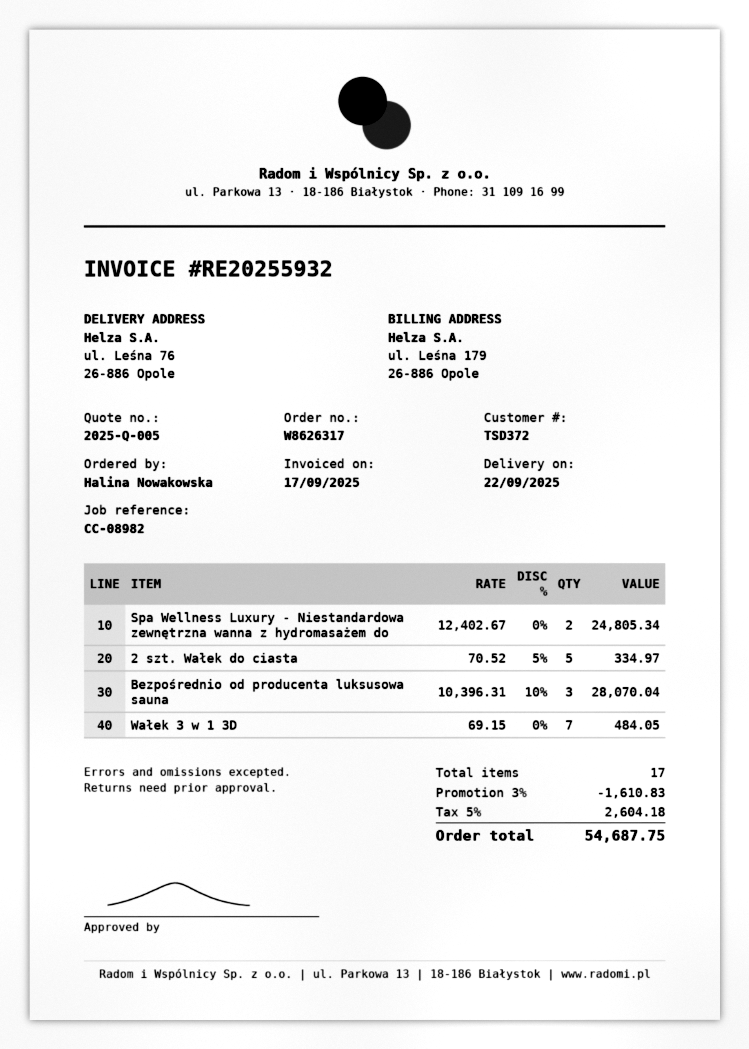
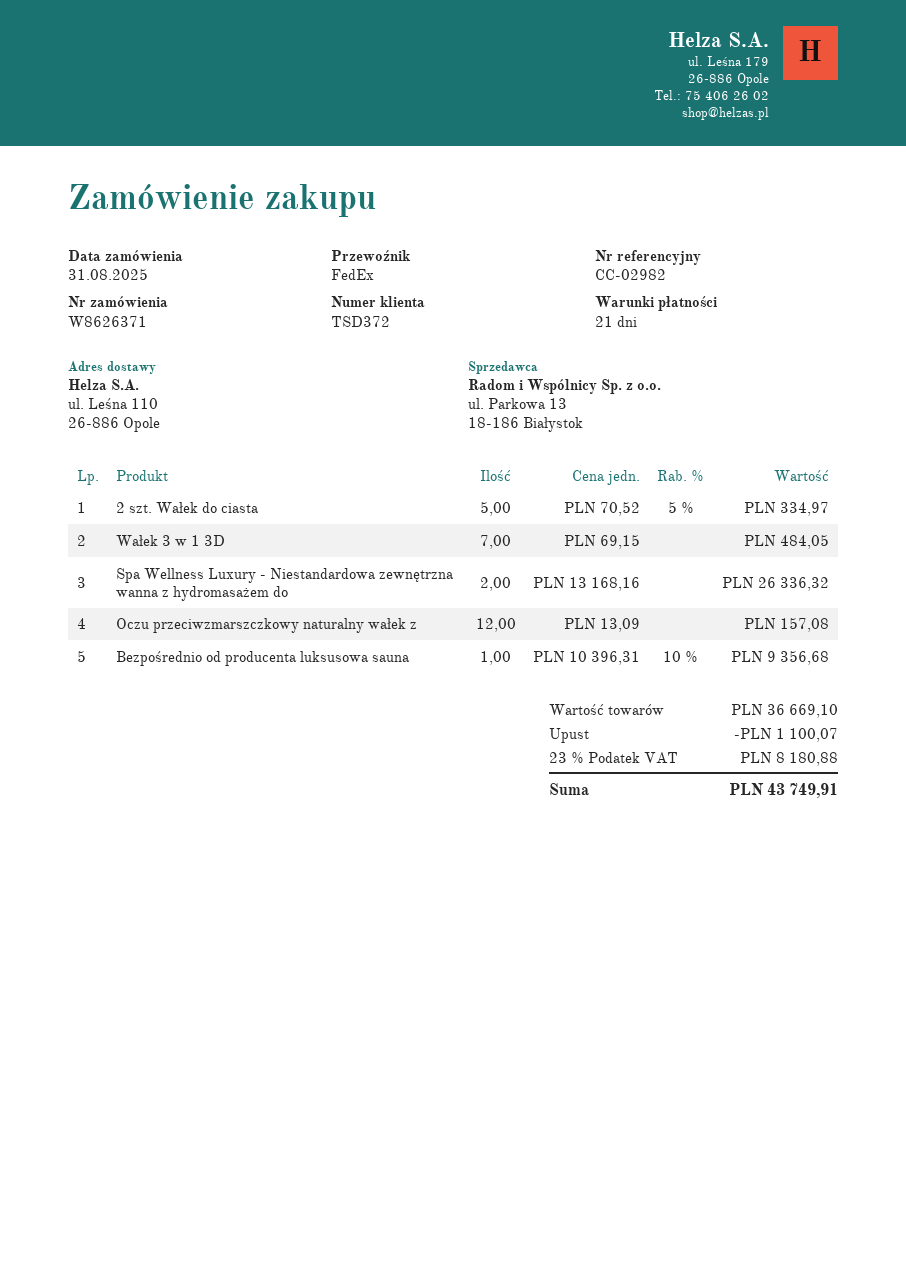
order number: W8626317 -> W8626371
reference: CC-08982 -> CC-02982
ship to: ul. Leśna 76, 26-886 Opole -> ul. Leśna 110, 26-886 Opole
Spa Wellness Luxury - Niestandardowa zewnętrzna wanna z hydromasażem do: 2 x 12402.67 = 24805.34 -> 2 x 13168.16 = 26336.32
Bezpośrednio od producenta luksusowa sauna: 3 x 10396.31 - 10% = 28070.04 -> 1 x 10396.31 - 10% = 9356.68
Oczu przeciwzmarszczkowy naturalny wałek z: none -> 12 x 13.09 = 157.08
discount: 1610.83 -> 1100.07
tax: 5% = 2604.18 -> 23% = 8180.88
total: 54687.75 -> 43749.91

